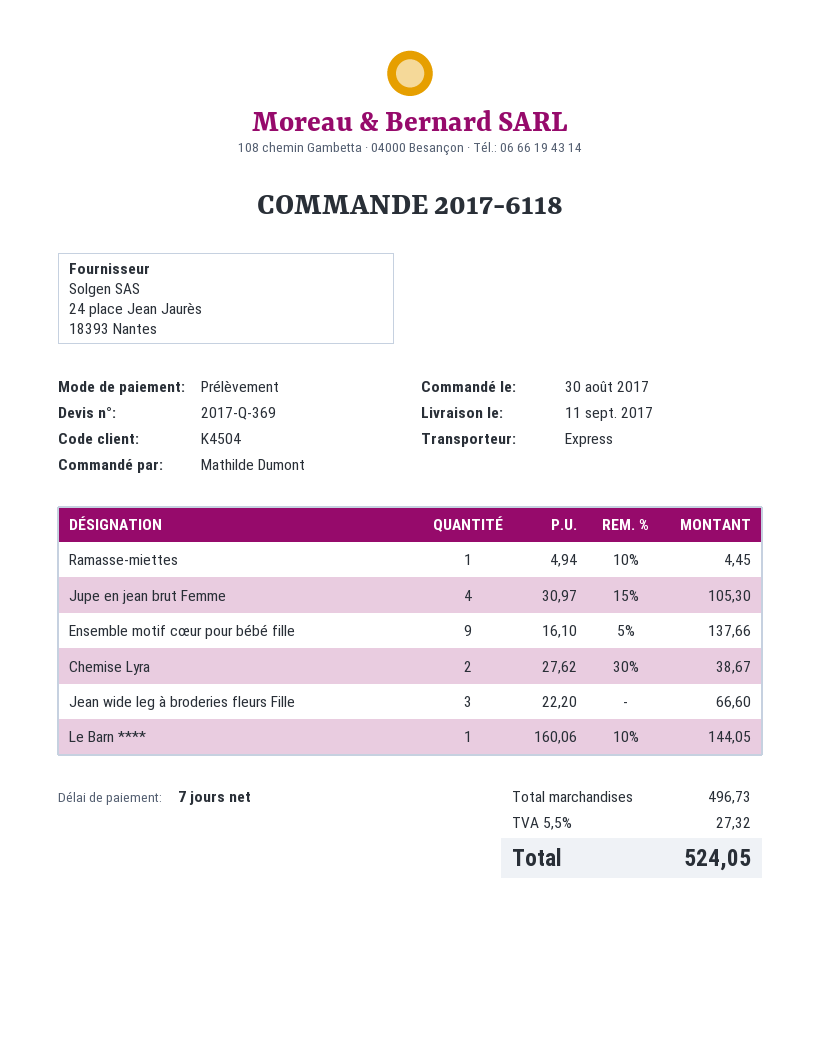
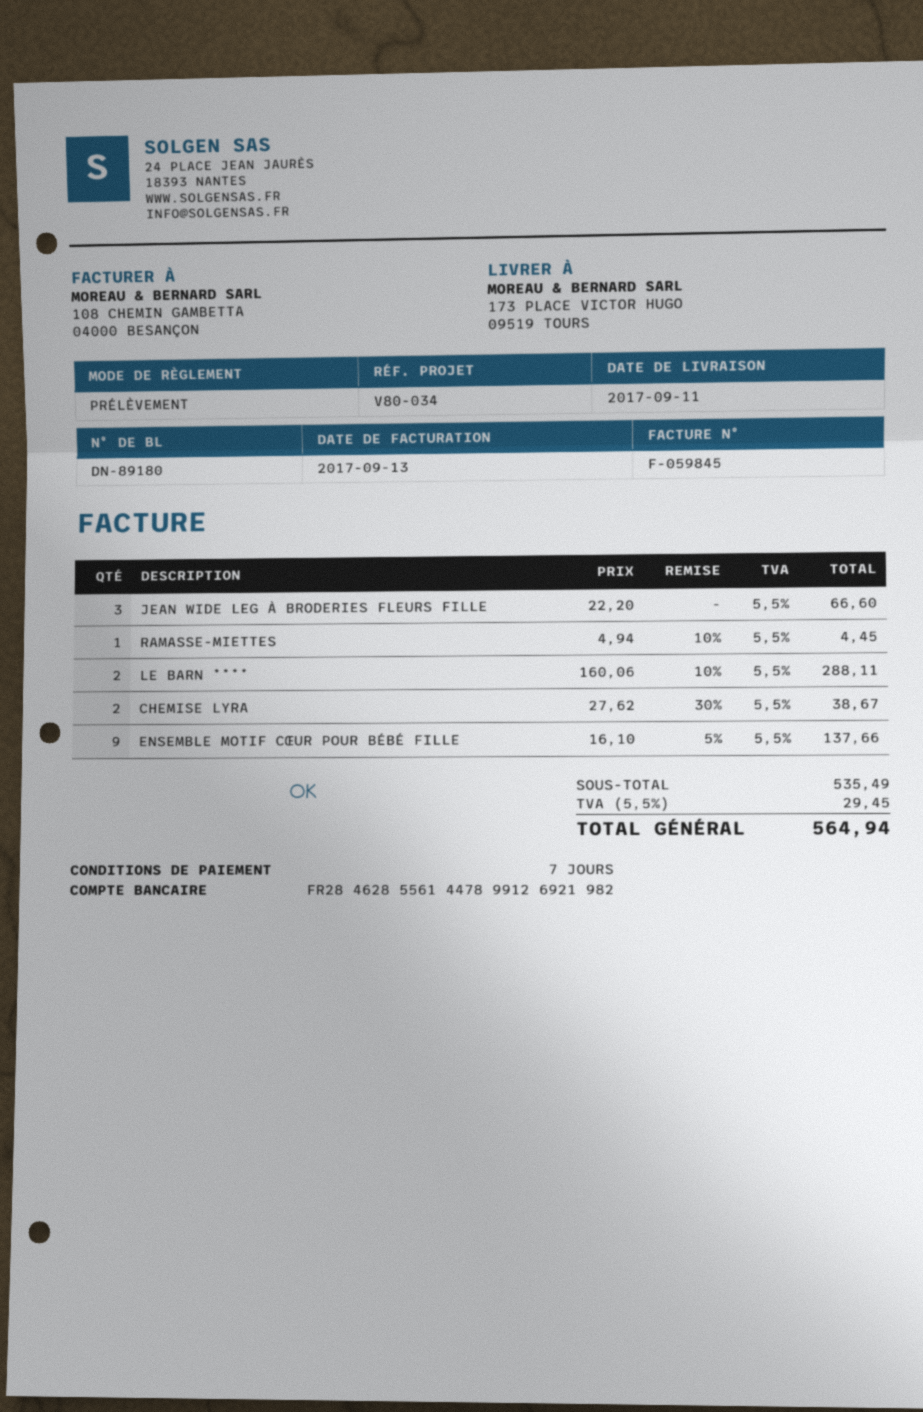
Jupe en jean brut Femme: 4 x 30.97 - 15% = 105.30 -> none
Le Barn ****: 1 x 160.06 - 10% = 144.05 -> 2 x 160.06 - 10% = 288.11
subtotal: 496.73 -> 535.49
tax: 5.5% = 27.32 -> 5.5% = 29.45
total: 524.05 -> 564.94

